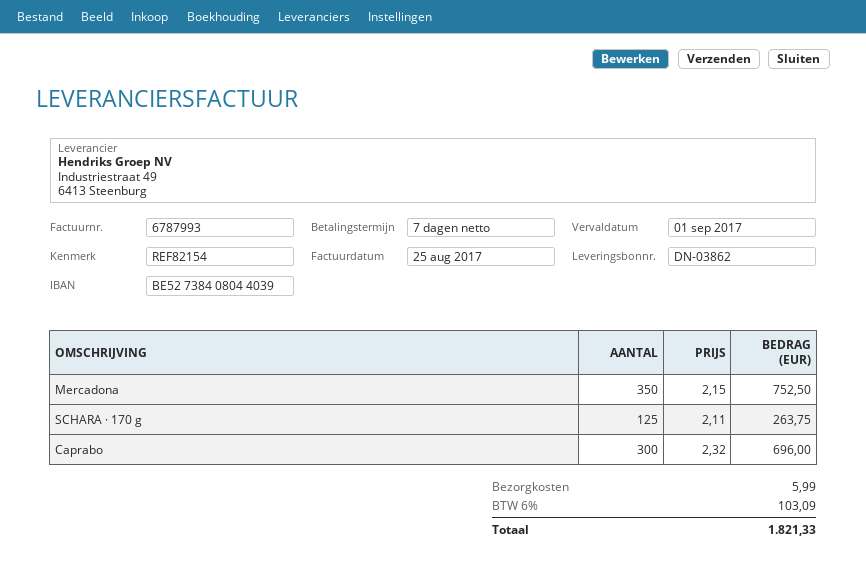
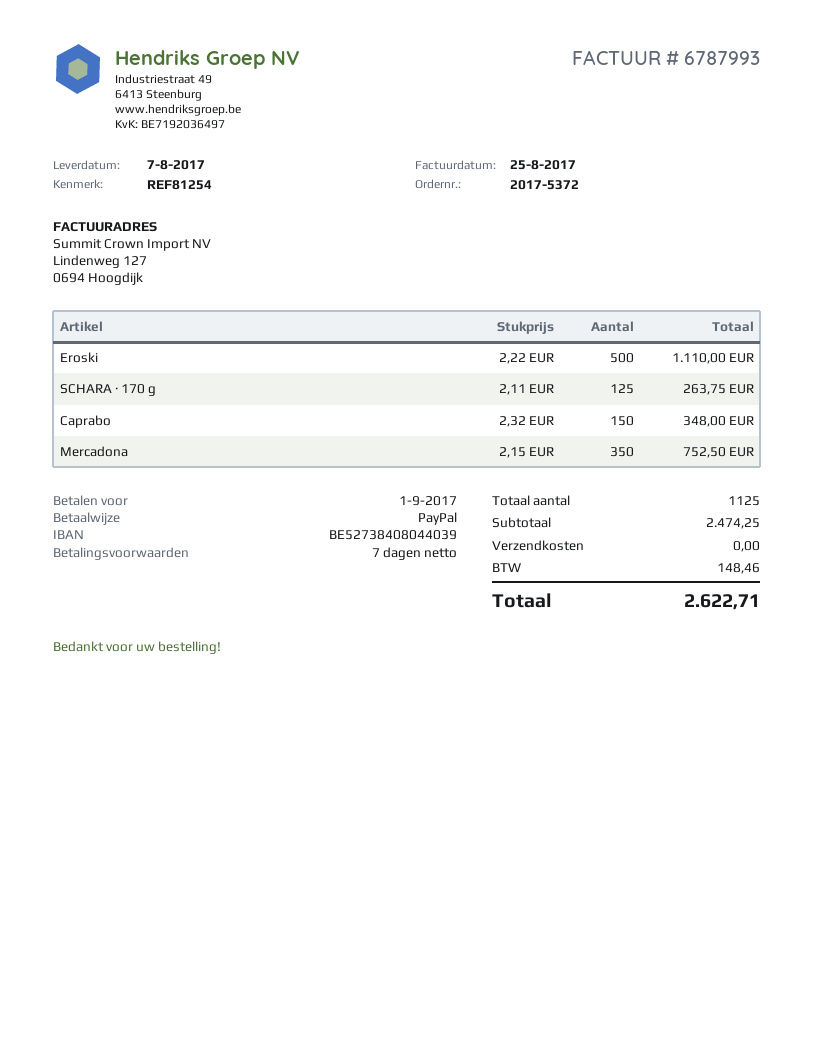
reference: REF82154 -> REF81254
Caprabo: 300 x 2.32 = 696.00 -> 150 x 2.32 = 348.00
Eroski: none -> 500 x 2.22 = 1110.00
shipping: 5.99 -> 0.00
tax: 103.09 -> 148.46
total: 1821.33 -> 2622.71

